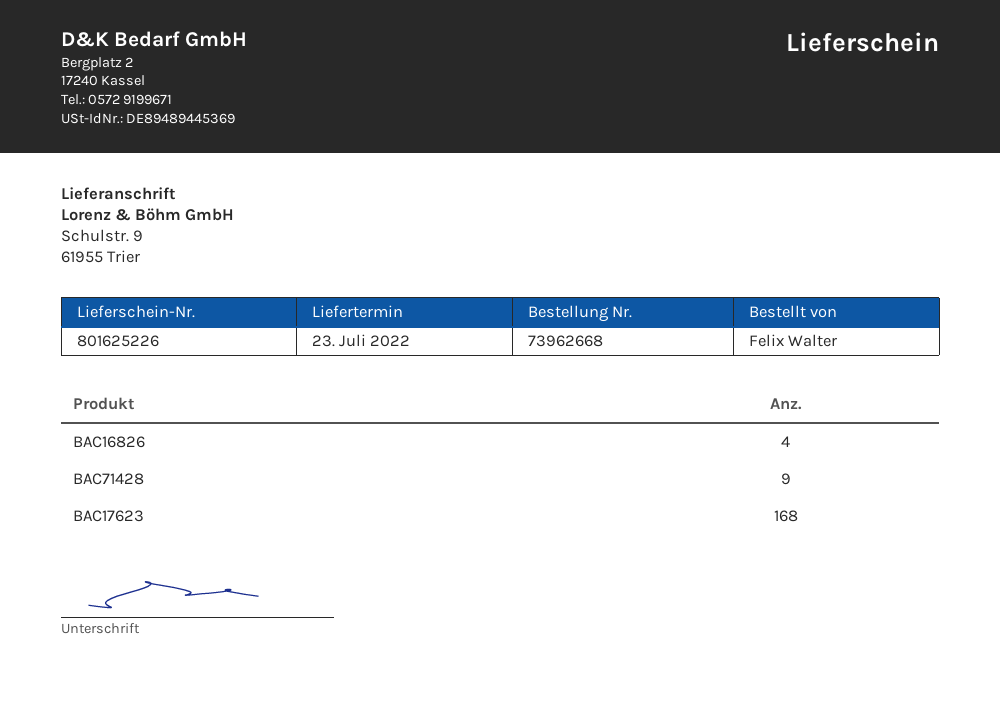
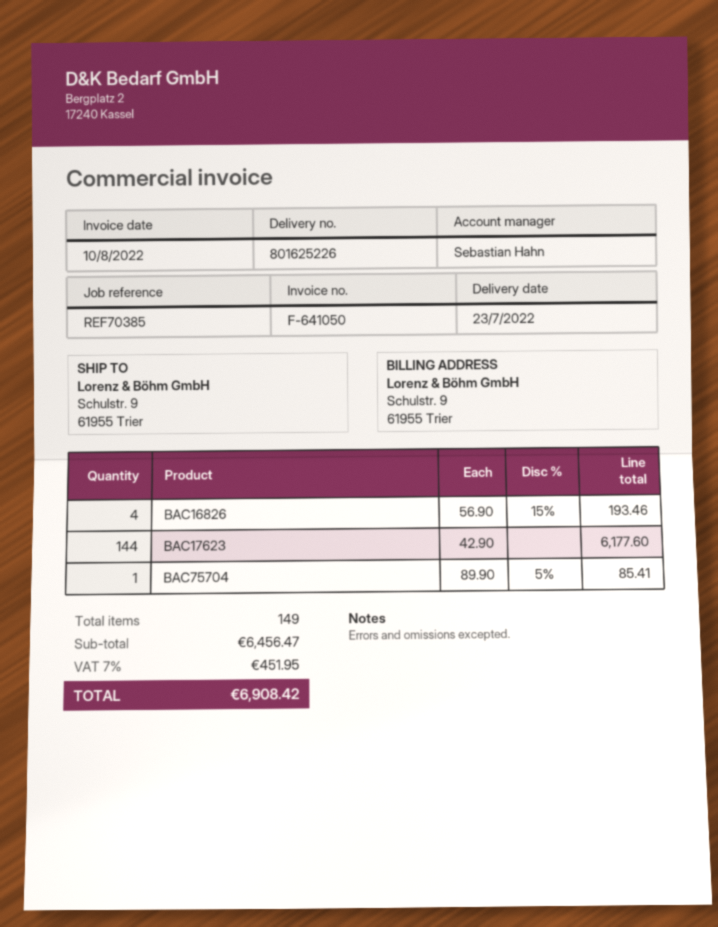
BAC71428: 9 -> none
BAC17623: 168 -> 144
BAC75704: none -> 1

